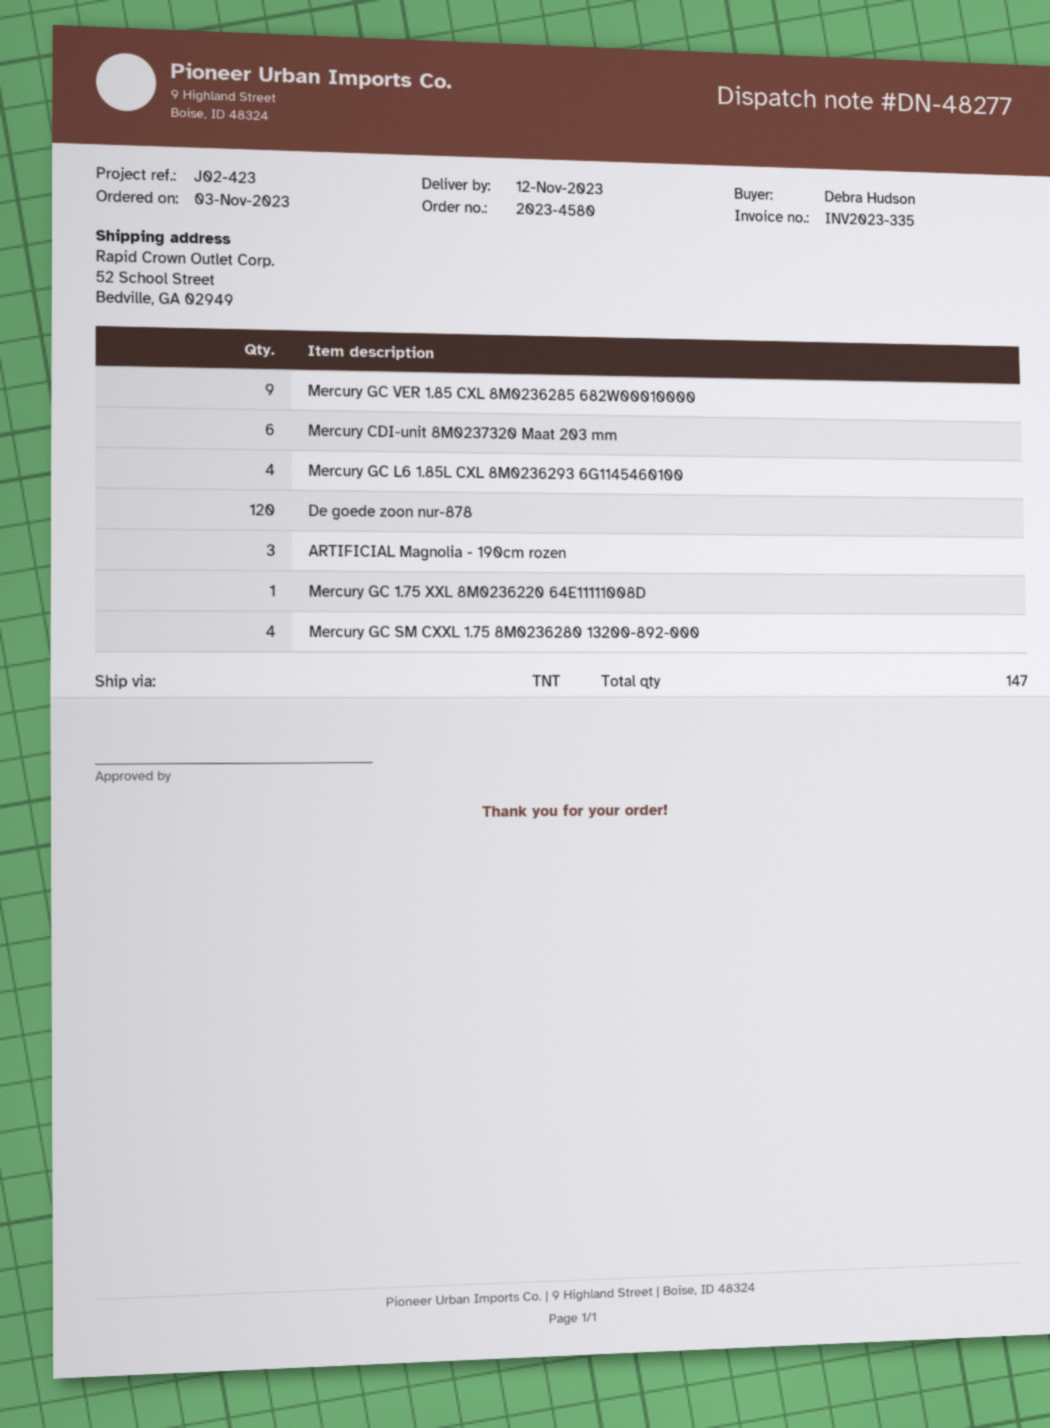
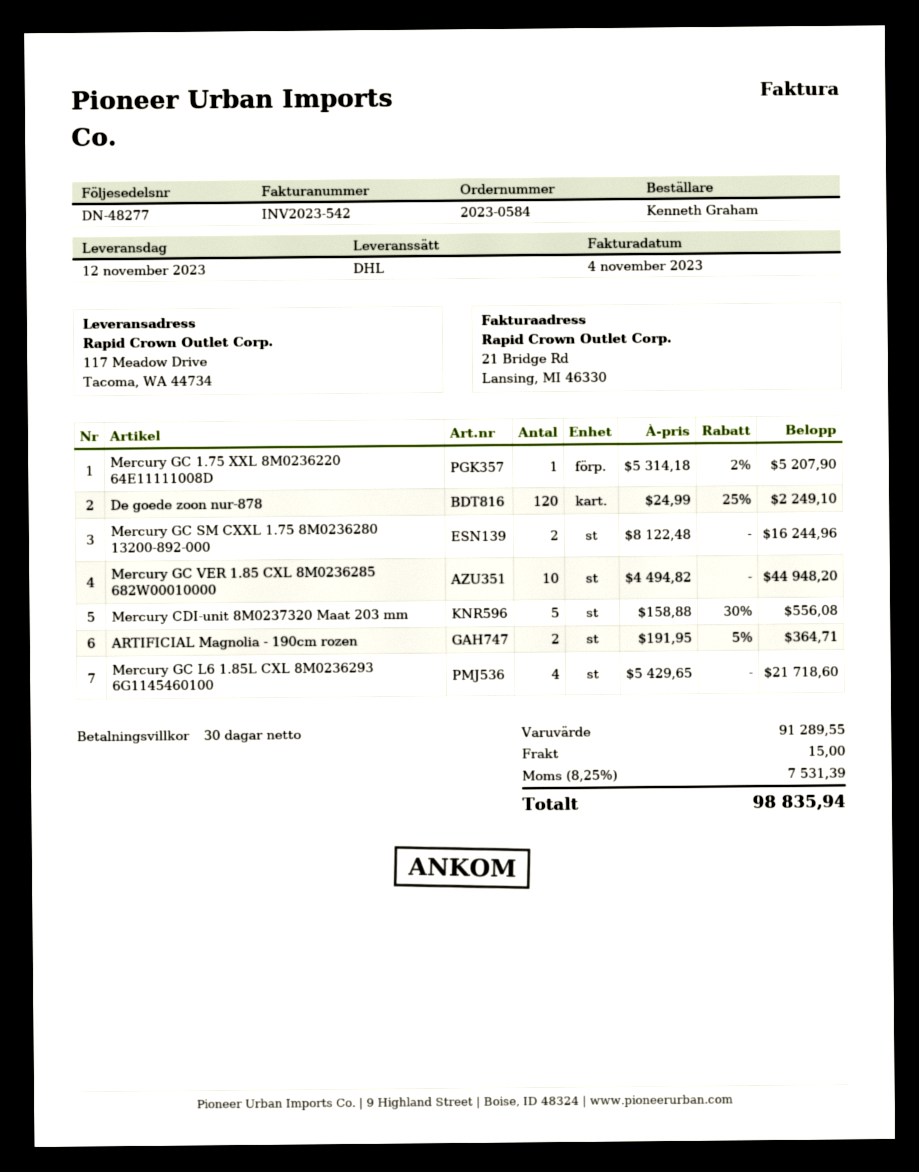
order number: 2023-4580 -> 2023-0584
invoice number: INV2023-335 -> INV2023-542
ordered by: Debra Hudson -> Kenneth Graham
shipping method: TNT -> DHL
ship to: 52 School Street, Bedville, GA 02949 -> 117 Meadow Drive, Tacoma, WA 44734
Mercury GC VER 1.85 CXL 8M0236285 682W00010000: 9 -> 10
Mercury CDI-unit 8M0237320 Maat 203 mm: 6 -> 5
ARTIFICIAL Magnolia - 190cm rozen: 3 -> 2
Mercury GC SM CXXL 1.75 8M0236280 13200-892-000: 4 -> 2

